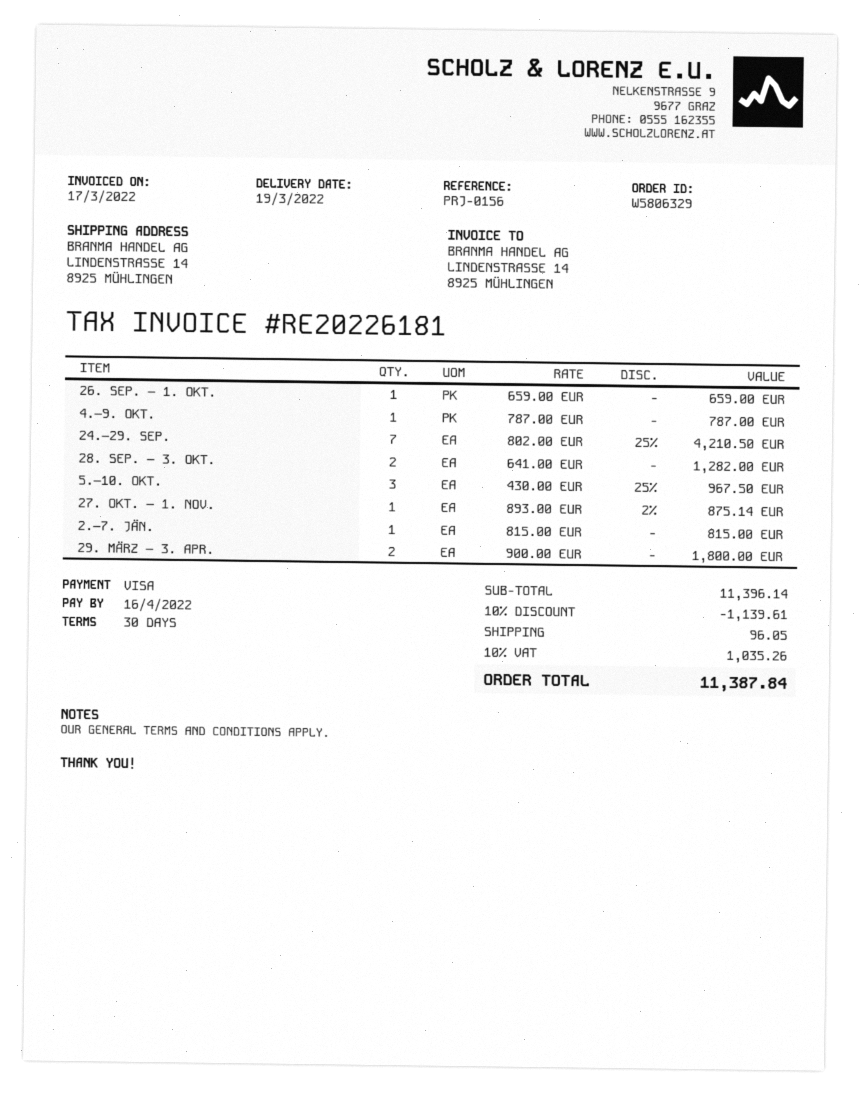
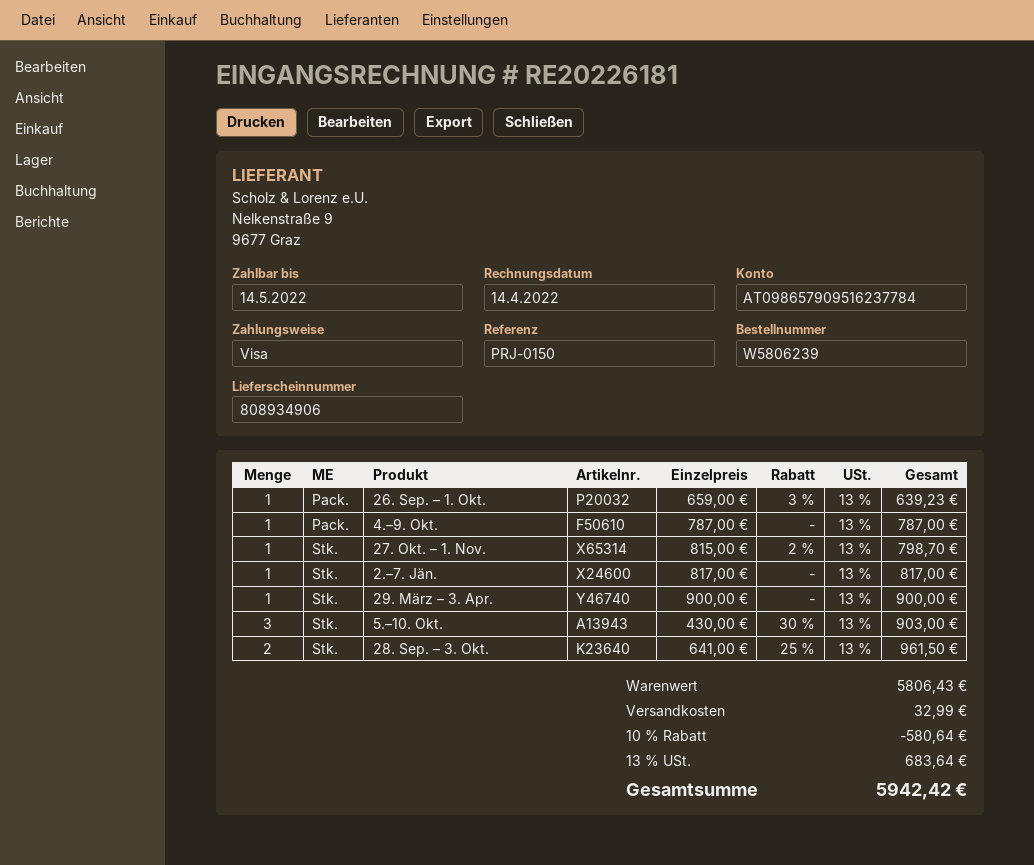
order number: W5806329 -> W5806239
invoice date: 2022-03-17 -> 2022-04-14
due date: 2022-04-16 -> 2022-05-14
reference: PRJ-0156 -> PRJ-0150
26. SEP. – 1. OKT.: 1 x 659.00 = 659.00 -> 1 x 659.00 - 3% = 639.23
24.–29. SEP.: 7 x 802.00 - 25% = 4210.50 -> none
28. SEP. – 3. OKT.: 2 x 641.00 = 1282.00 -> 2 x 641.00 - 25% = 961.50
5.–10. OKT.: 3 x 430.00 - 25% = 967.50 -> 3 x 430.00 - 30% = 903.00
27. OKT. – 1. NOV.: 1 x 893.00 - 2% = 875.14 -> 1 x 815.00 - 2% = 798.70
2.–7. JÄN.: 1 x 815.00 = 815.00 -> 1 x 817.00 = 817.00
29. MÄRZ – 3. APR.: 2 x 900.00 = 1800.00 -> 1 x 900.00 = 900.00
subtotal: 11396.14 -> 5806.43
discount: 10% = 1139.61 -> 10% = 580.64
shipping: 96.05 -> 32.99
tax: 10% = 1035.26 -> 13% = 683.64
total: 11387.84 -> 5942.42

